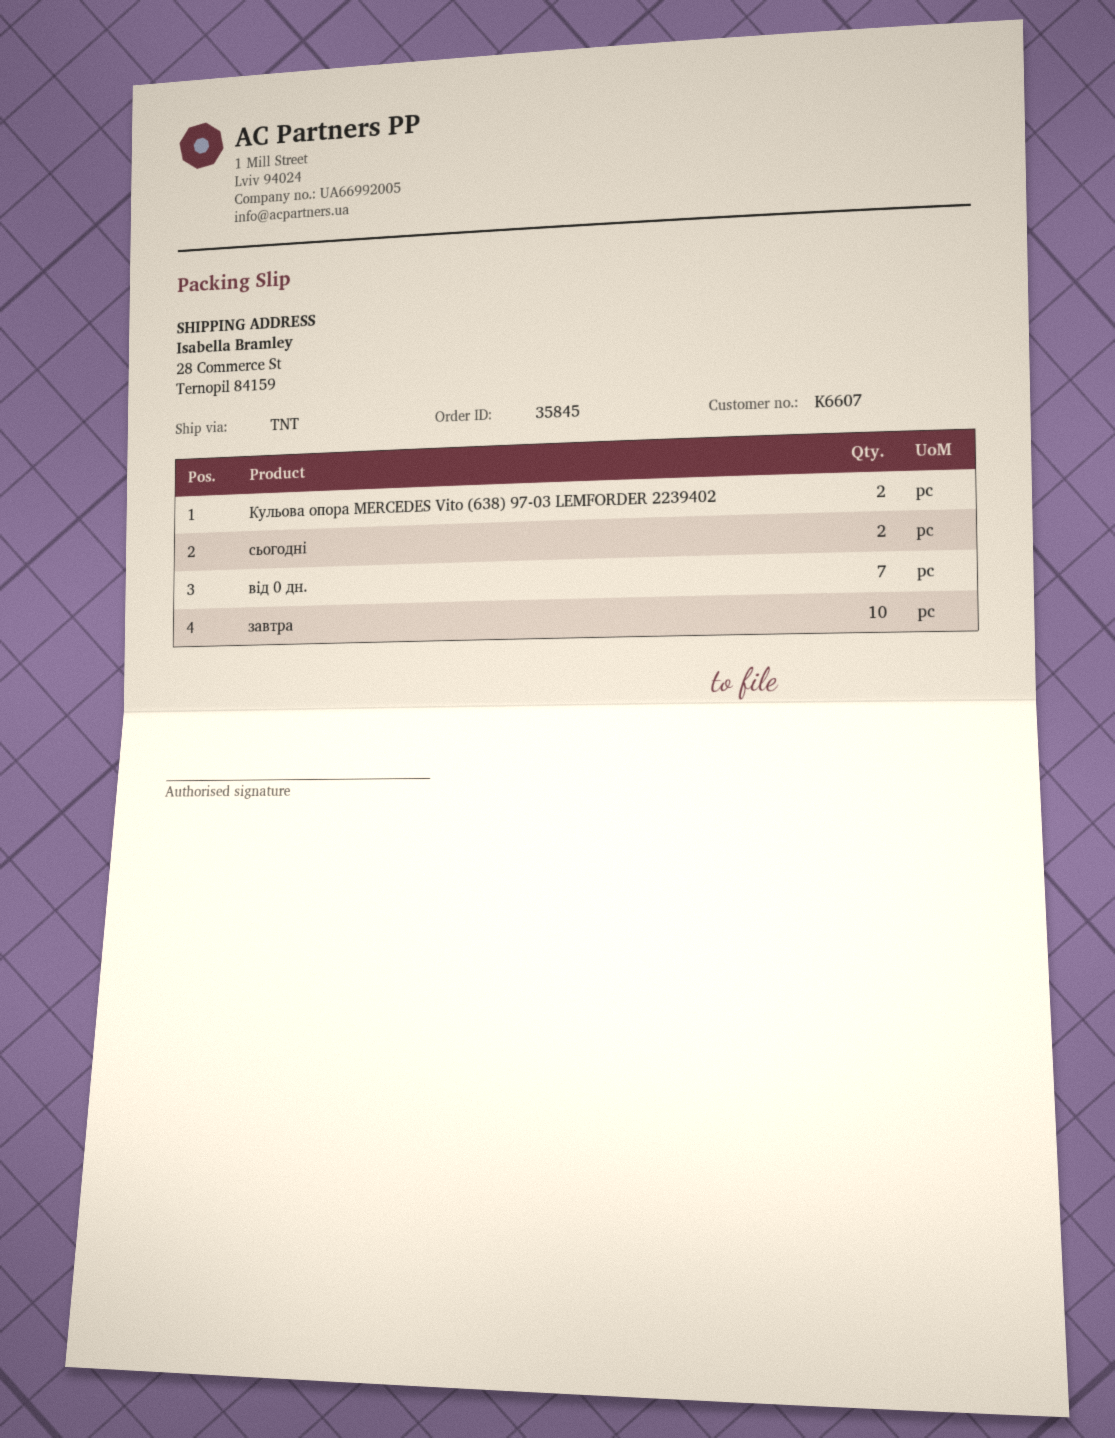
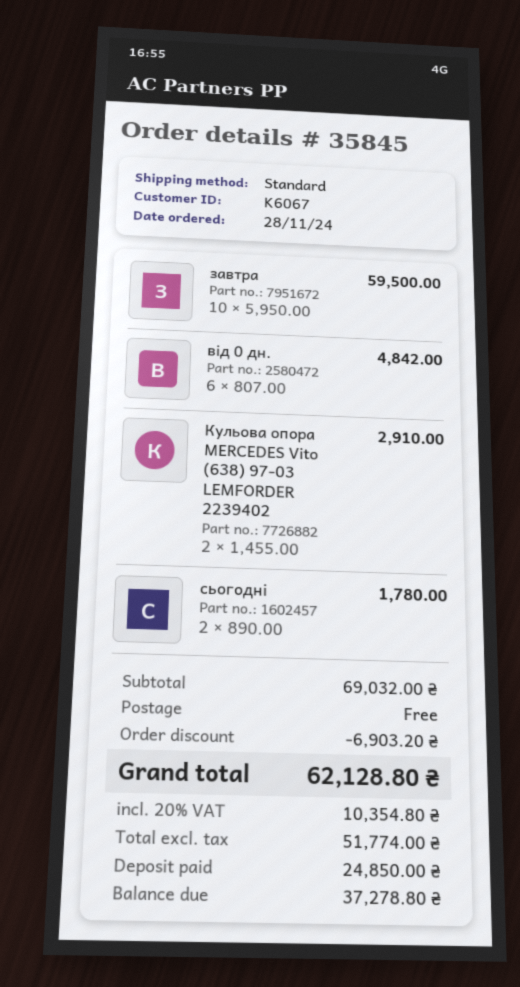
customer number: K6607 -> K6067
shipping method: TNT -> standard
від 0 дн.: 7 -> 6

